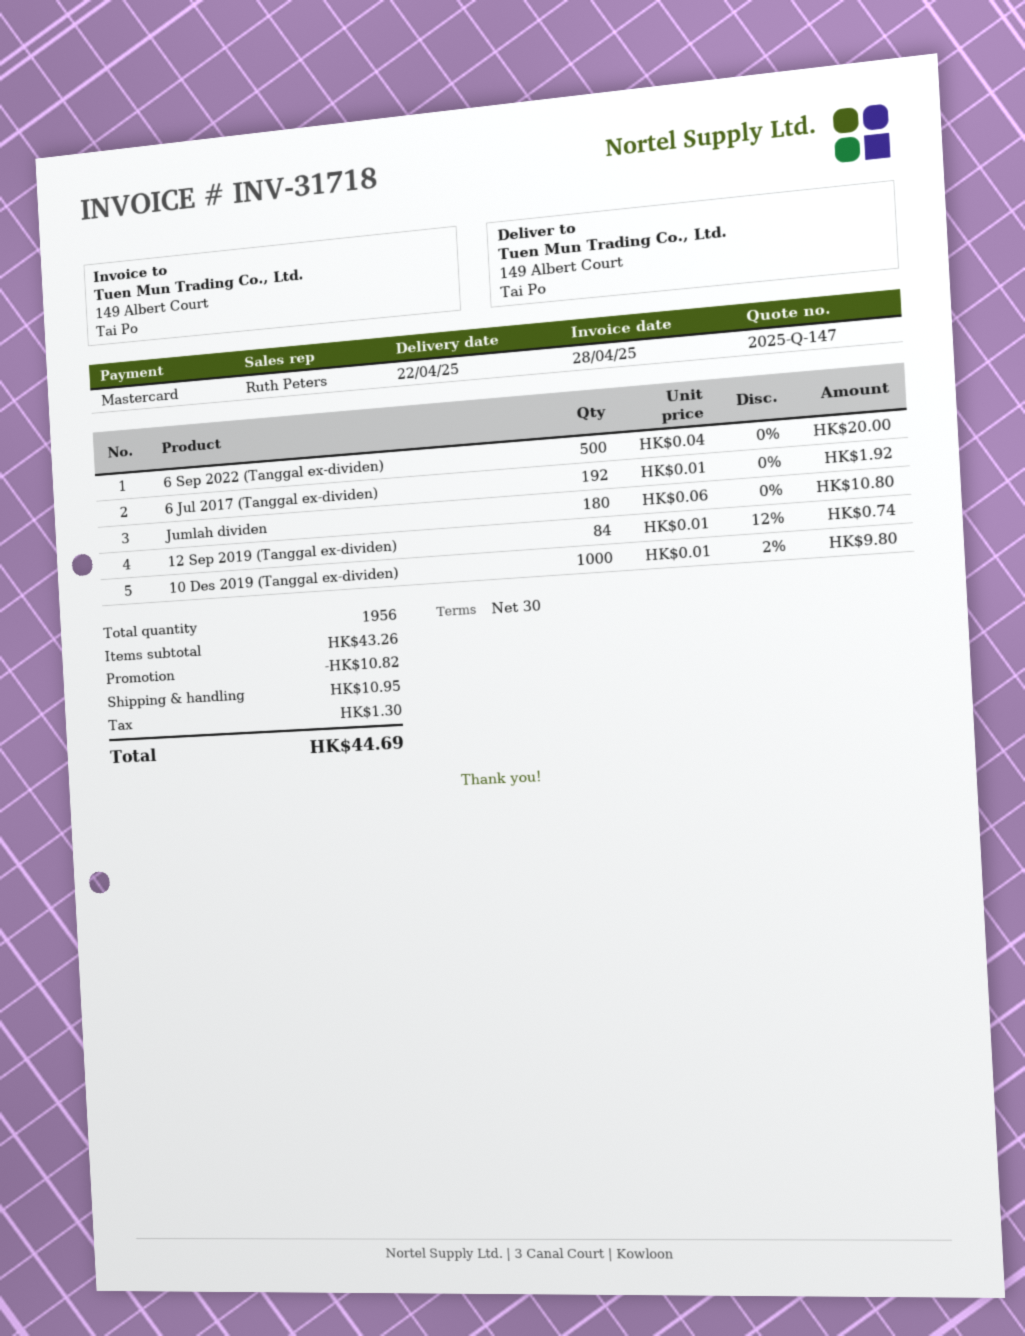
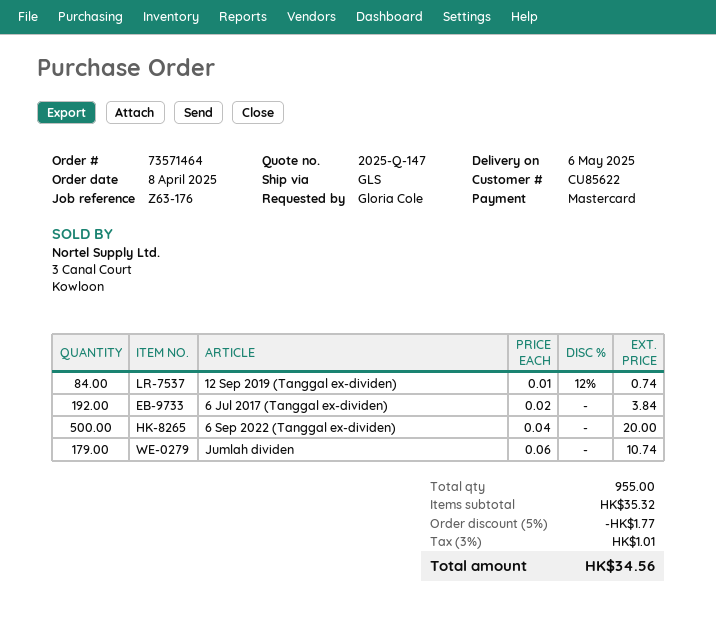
delivery date: 2025-04-22 -> 2025-05-06
6 Jul 2017 (Tanggal ex-dividen): 192 x 0.01 = 1.92 -> 192 x 0.02 = 3.84
Jumlah dividen: 180 x 0.06 = 10.80 -> 179 x 0.06 = 10.74
10 Des 2019 (Tanggal ex-dividen): 1000 x 0.01 - 2% = 9.80 -> none
total quantity: 1956 -> 955
subtotal: 43.26 -> 35.32
discount: 10.82 -> 1.77
shipping: 10.95 -> none
tax: 1.30 -> 1.01
total: 44.69 -> 34.56

